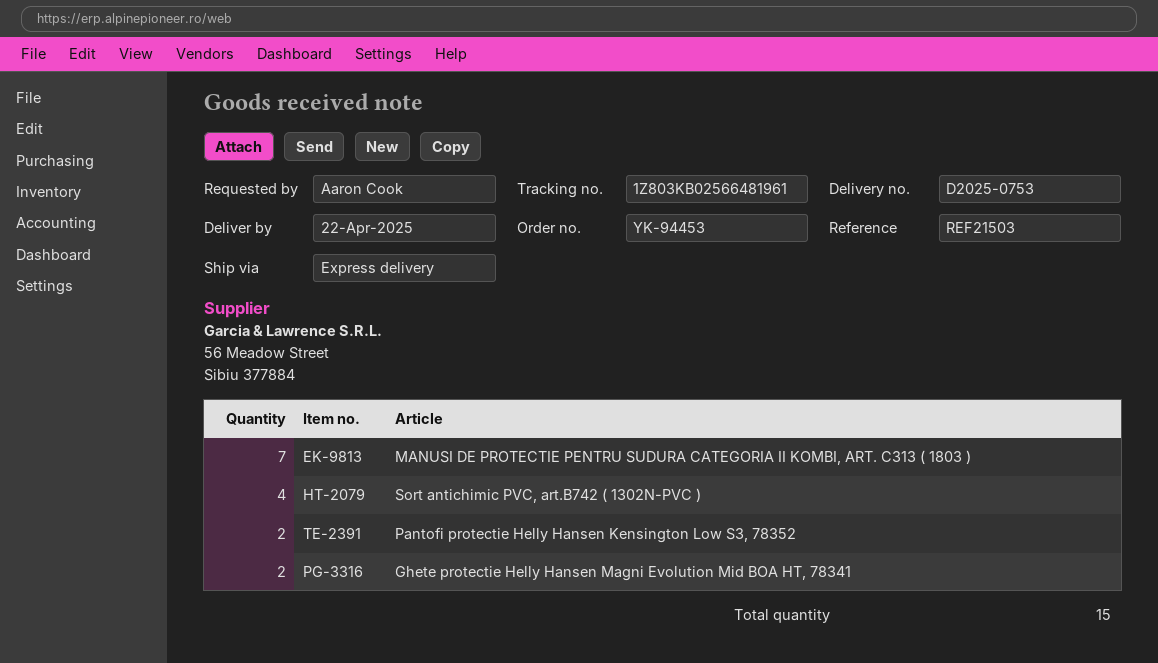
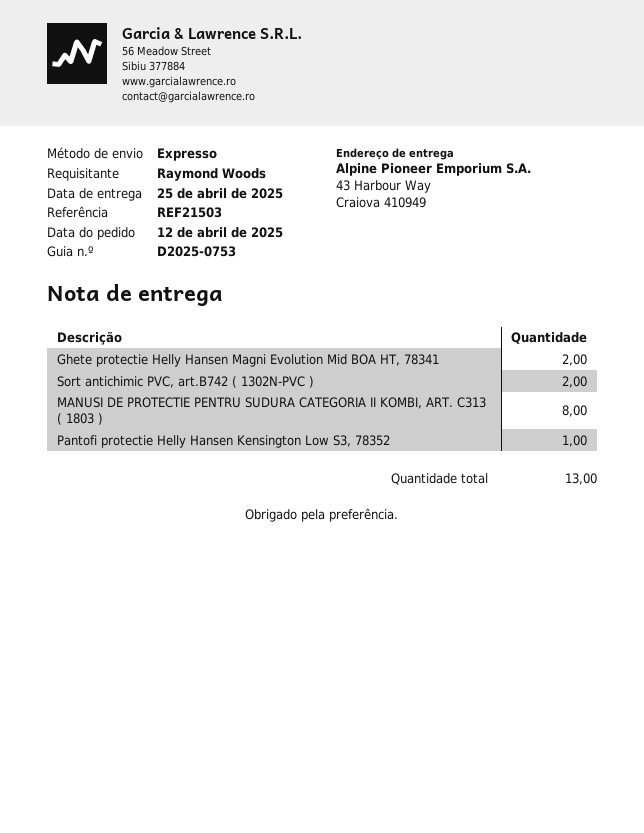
delivery date: 2025-04-22 -> 2025-04-25
ordered by: Aaron Cook -> Raymond Woods
MANUSI DE PROTECTIE PENTRU SUDURA CATEGORIA II KOMBI, ART. C313 ( 1803 ): 7 -> 8
Sort antichimic PVC, art.B742 ( 1302N-PVC ): 4 -> 2
Pantofi protectie Helly Hansen Kensington Low S3, 78352: 2 -> 1
total quantity: 15 -> 13

